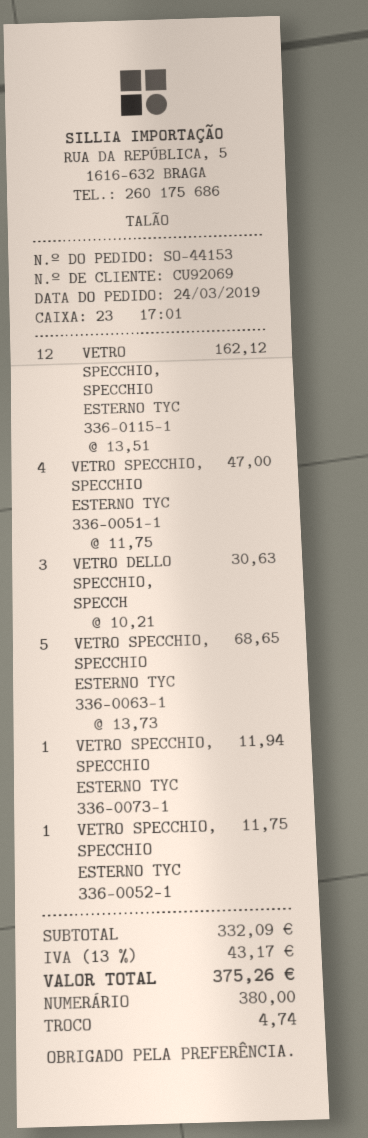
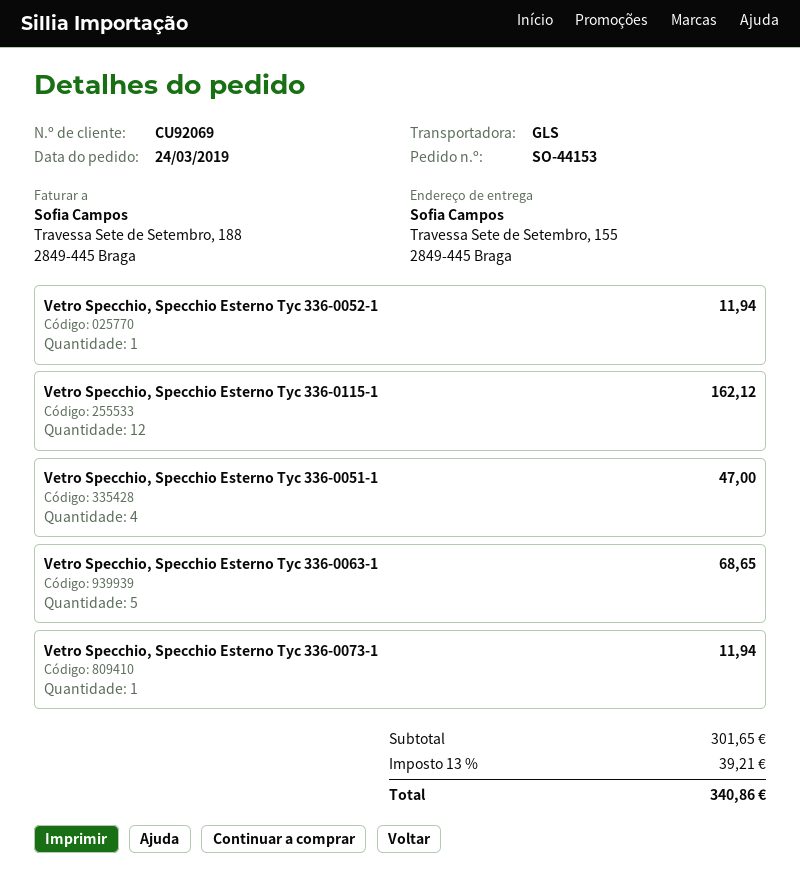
VETRO DELLO SPECCHIO, SPECCH: 3 for 30.63 -> none
VETRO SPECCHIO, SPECCHIO ESTERNO TYC 336-0052-1: 1 for 11.75 -> 1 for 11.94
subtotal: 332.09 -> 301.65
tax: 13% = 43.17 -> 13% = 39.21
total: 375.26 -> 340.86

